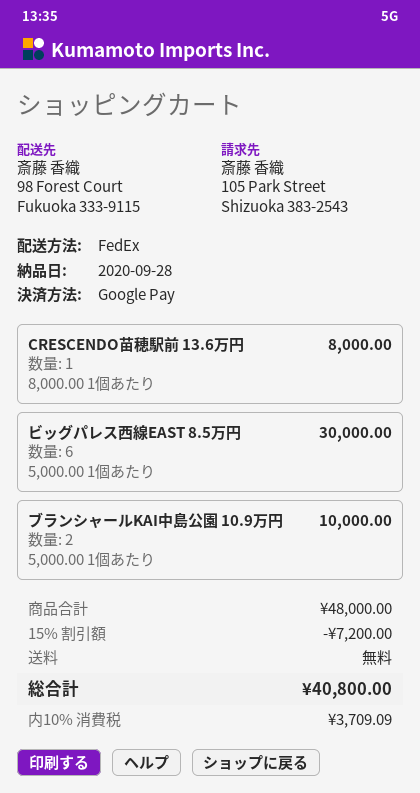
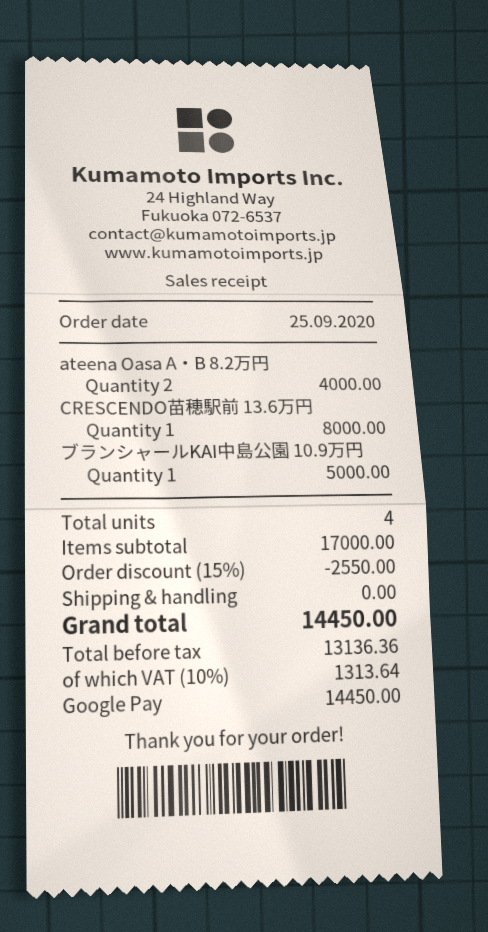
ビッグパレス西線EAST 8.5万円: 6 for 30000.00 -> none
ブランシャールKAI中島公園 10.9万円: 2 for 10000.00 -> 1 for 5000.00
ateena Oasa A・B 8.2万円: none -> 2 for 4000.00
subtotal: 48000.00 -> 17000.00
discount: 15% = 7200.00 -> 15% = 2550.00
tax: 10% = 3709.09 -> 10% = 1313.64
total: 40800.00 -> 14450.00

